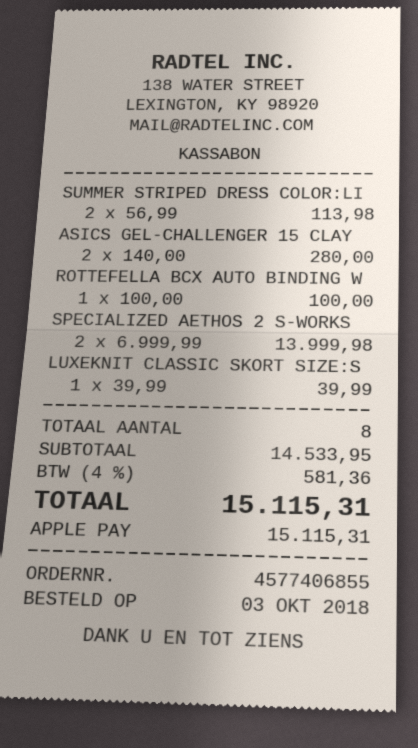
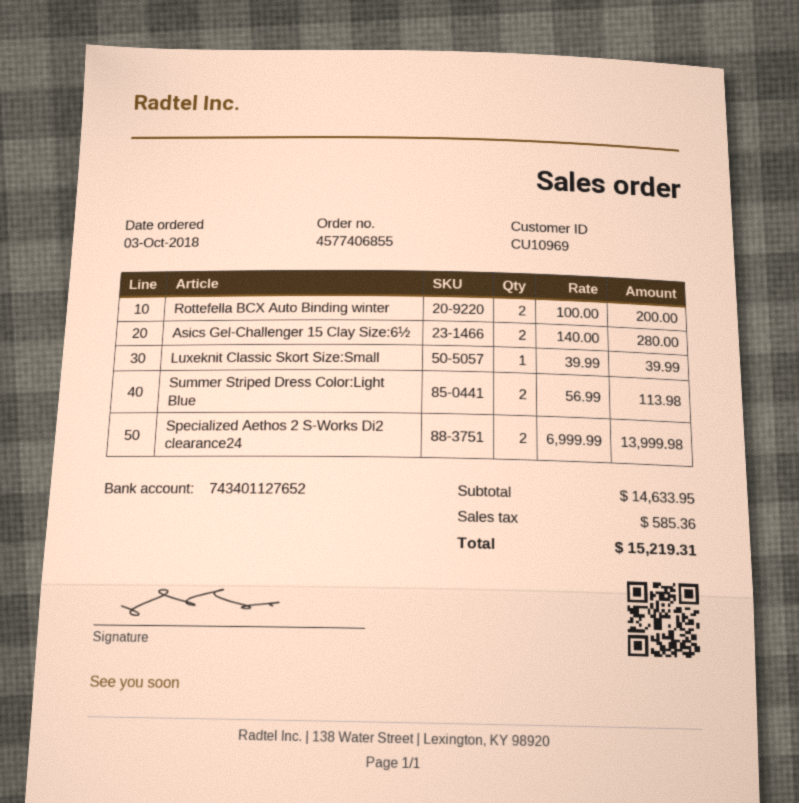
ROTTEFELLA BCX AUTO BINDING W: 1 x 100.00 = 100.00 -> 2 x 100.00 = 200.00
subtotal: 14533.95 -> 14633.95
tax: 581.36 -> 585.36
total: 15115.31 -> 15219.31

